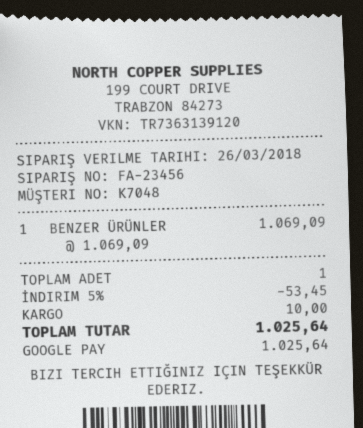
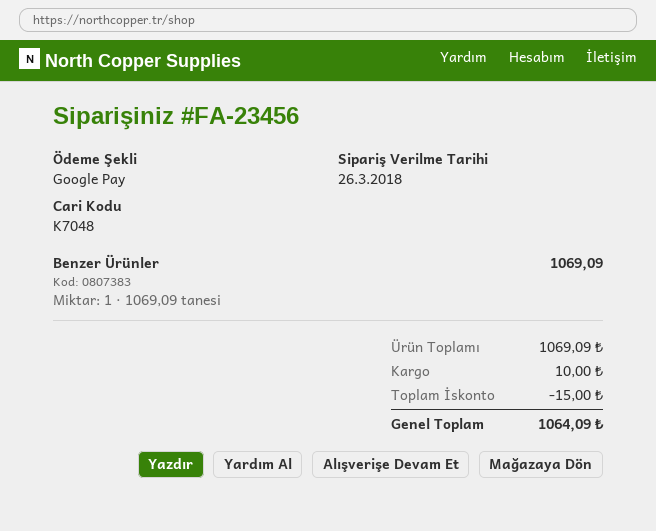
discount: 53.45 -> 15.00
total: 1025.64 -> 1064.09

